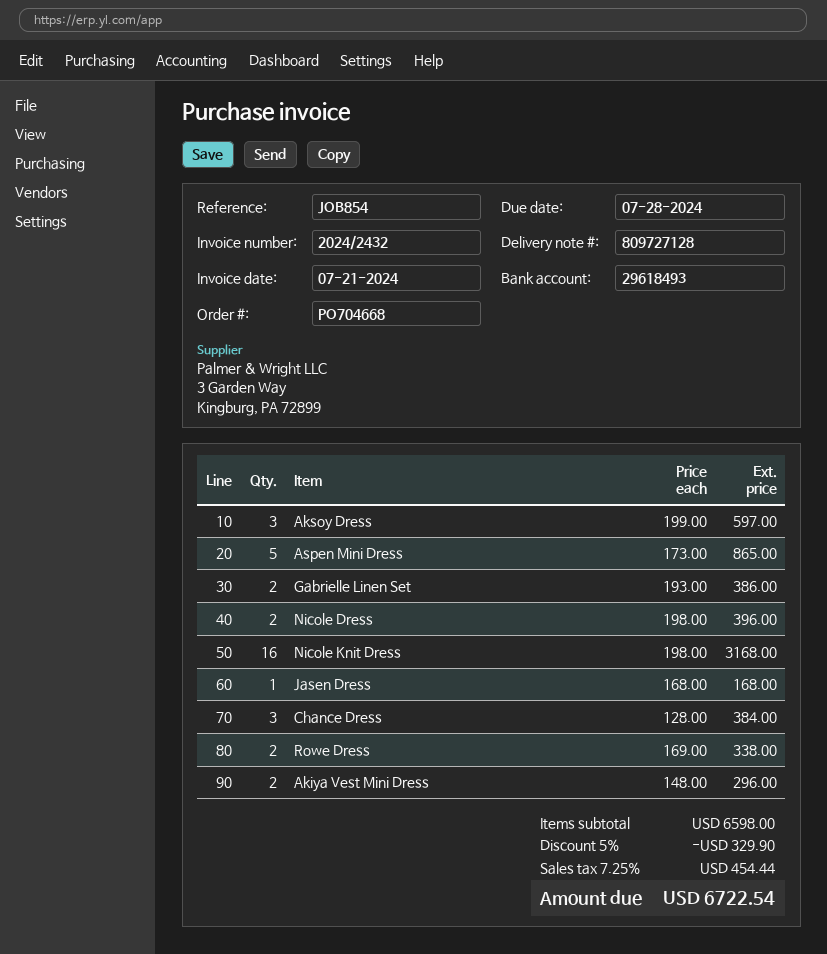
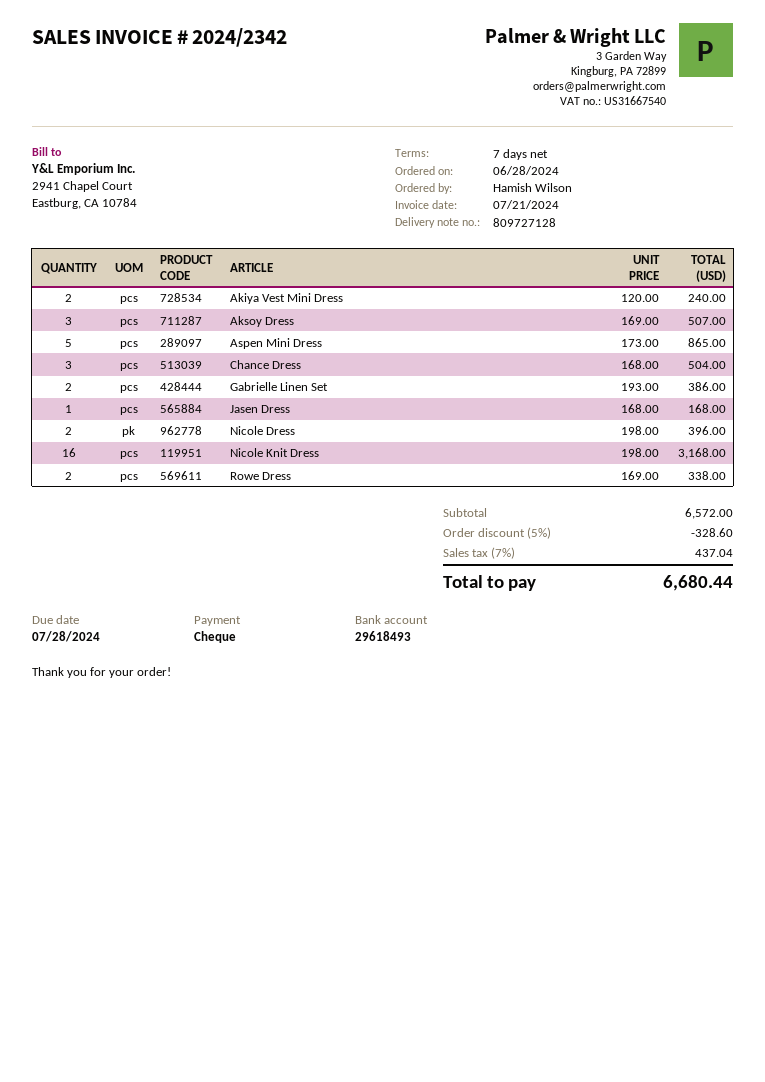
invoice number: 2024/2432 -> 2024/2342
Aksoy Dress: 3 x 199.00 = 597.00 -> 3 x 169.00 = 507.00
Chance Dress: 3 x 128.00 = 384.00 -> 3 x 168.00 = 504.00
Akiya Vest Mini Dress: 2 x 148.00 = 296.00 -> 2 x 120.00 = 240.00
subtotal: 6598.00 -> 6572.00
discount: 5% = 329.90 -> 5% = 328.60
tax: 7.25% = 454.44 -> 7% = 437.04
total: 6722.54 -> 6680.44

